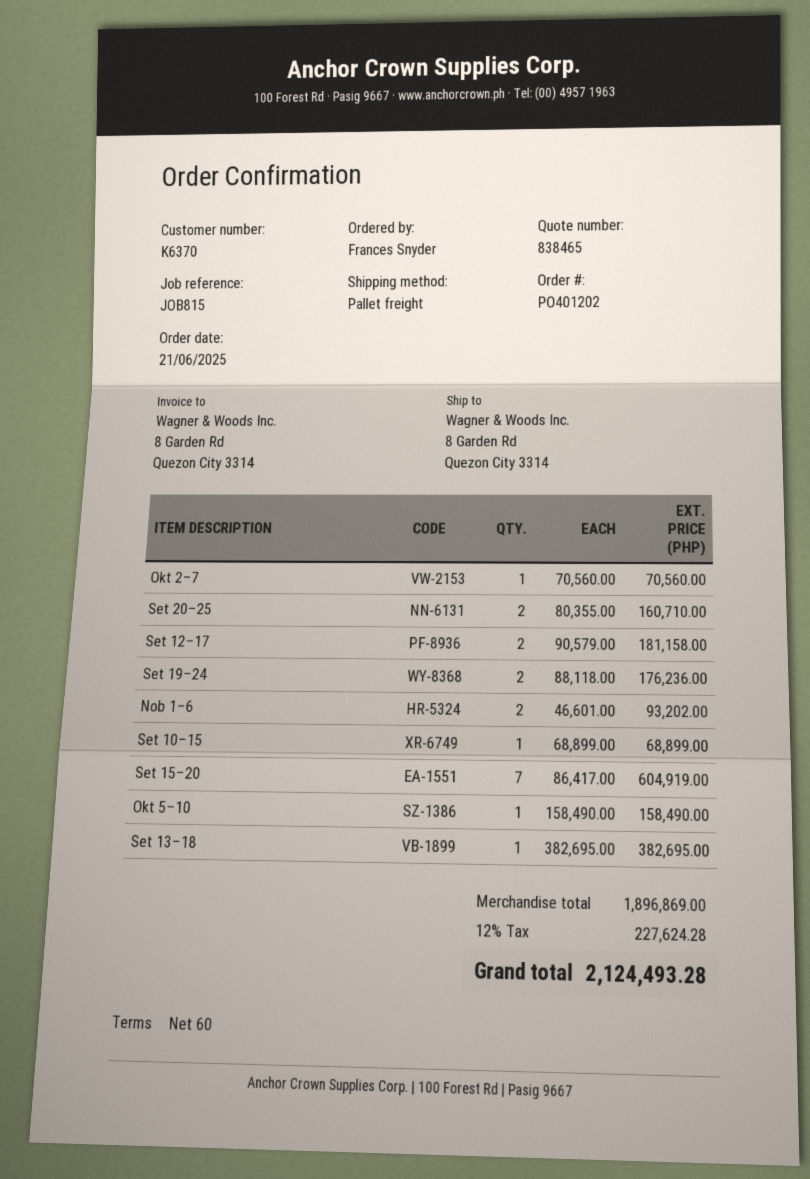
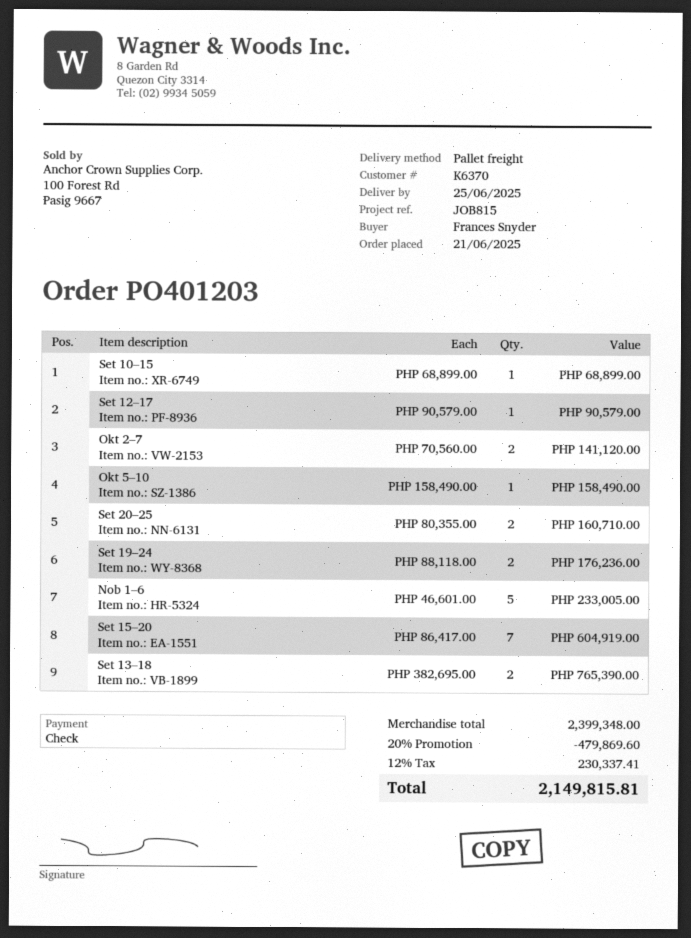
order number: PO401202 -> PO401203
Okt 2–7: 1 x 70560.00 = 70560.00 -> 2 x 70560.00 = 141120.00
Set 12–17: 2 x 90579.00 = 181158.00 -> 1 x 90579.00 = 90579.00
Nob 1–6: 2 x 46601.00 = 93202.00 -> 5 x 46601.00 = 233005.00
Set 13–18: 1 x 382695.00 = 382695.00 -> 2 x 382695.00 = 765390.00
subtotal: 1896869.00 -> 2399348.00
discount: none -> 20% = 479869.60
tax: 12% = 227624.28 -> 12% = 230337.41
total: 2124493.28 -> 2149815.81

